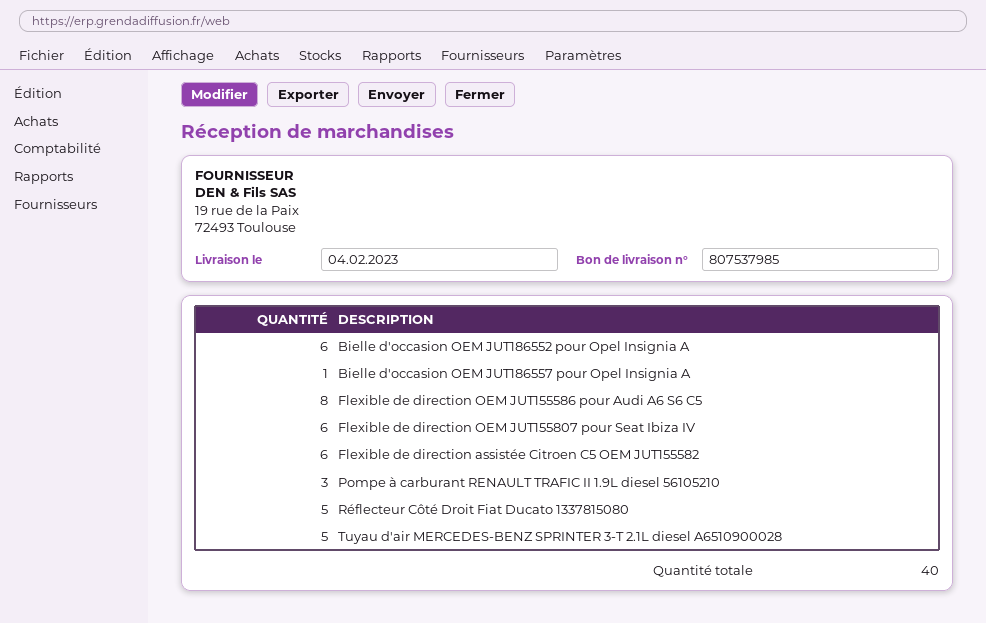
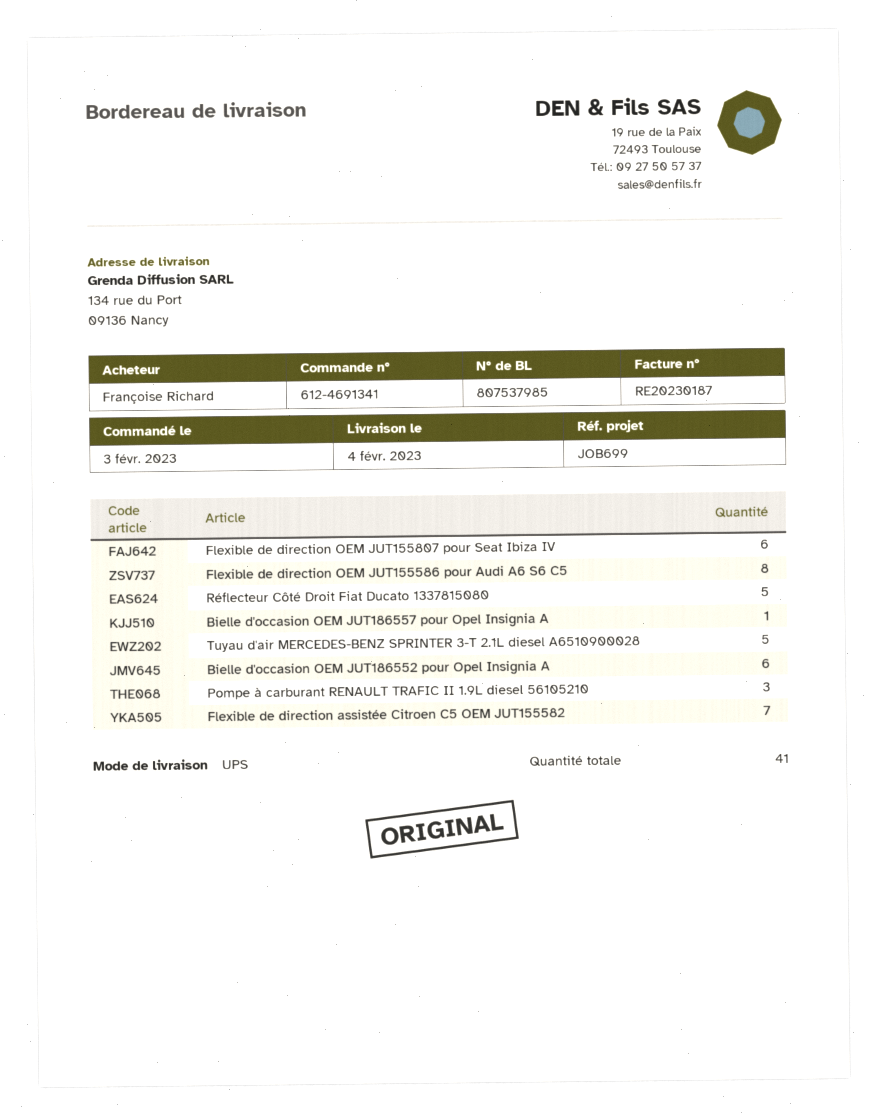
Flexible de direction assistée Citroen C5 OEM JUT155582: 6 -> 7
total quantity: 40 -> 41

